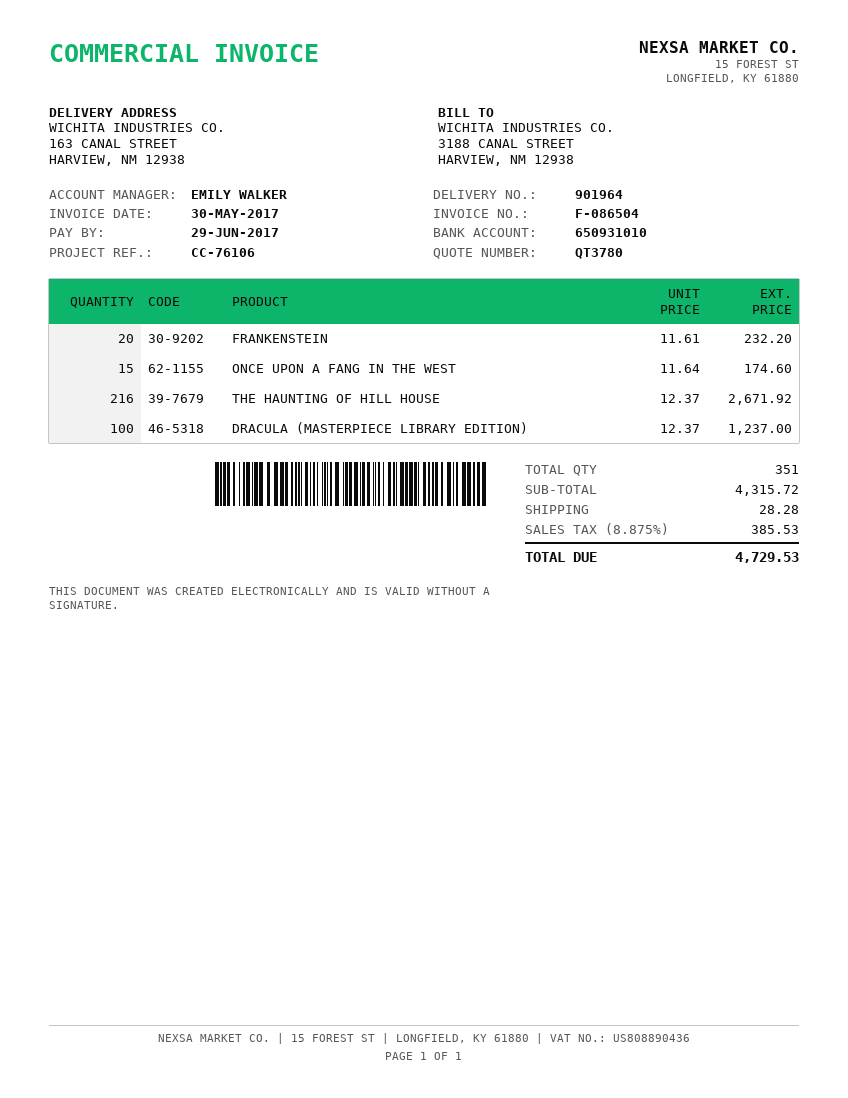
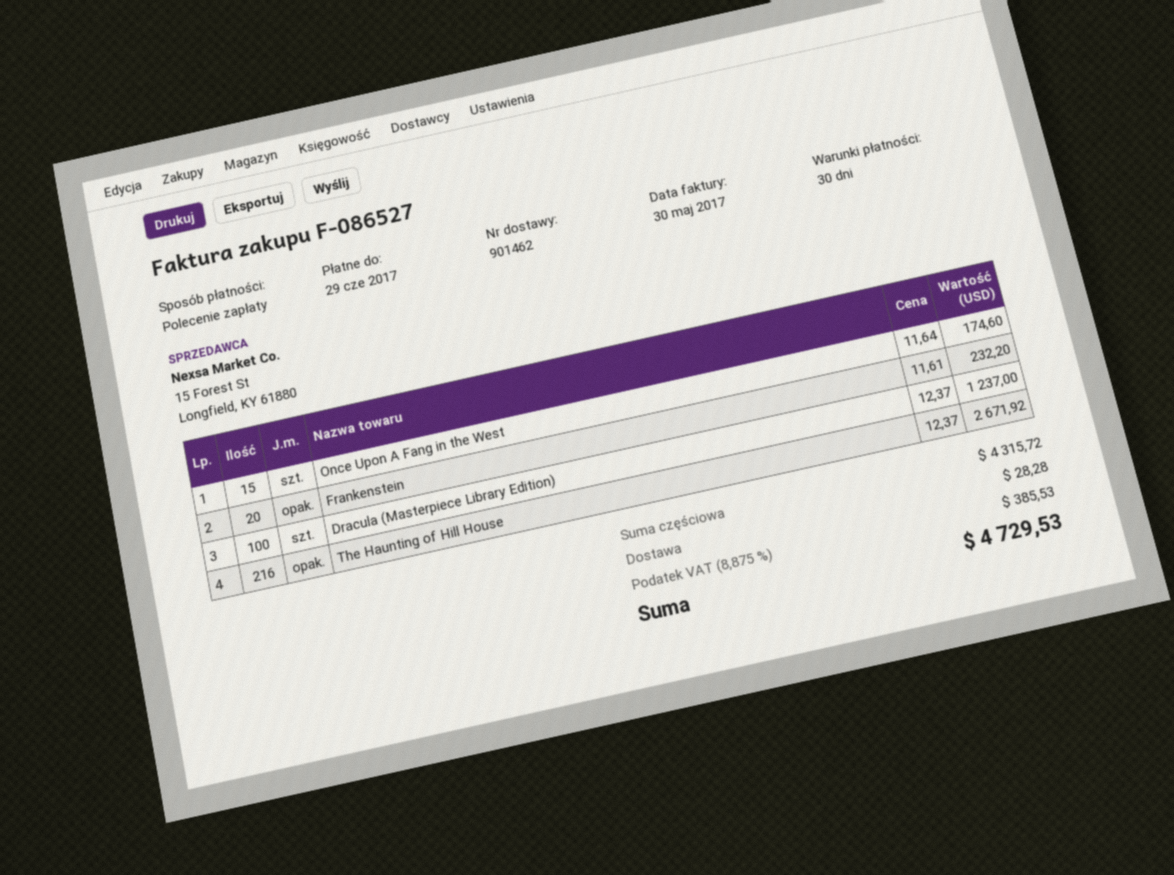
delivery note number: 901964 -> 901462
invoice number: F-086504 -> F-086527

